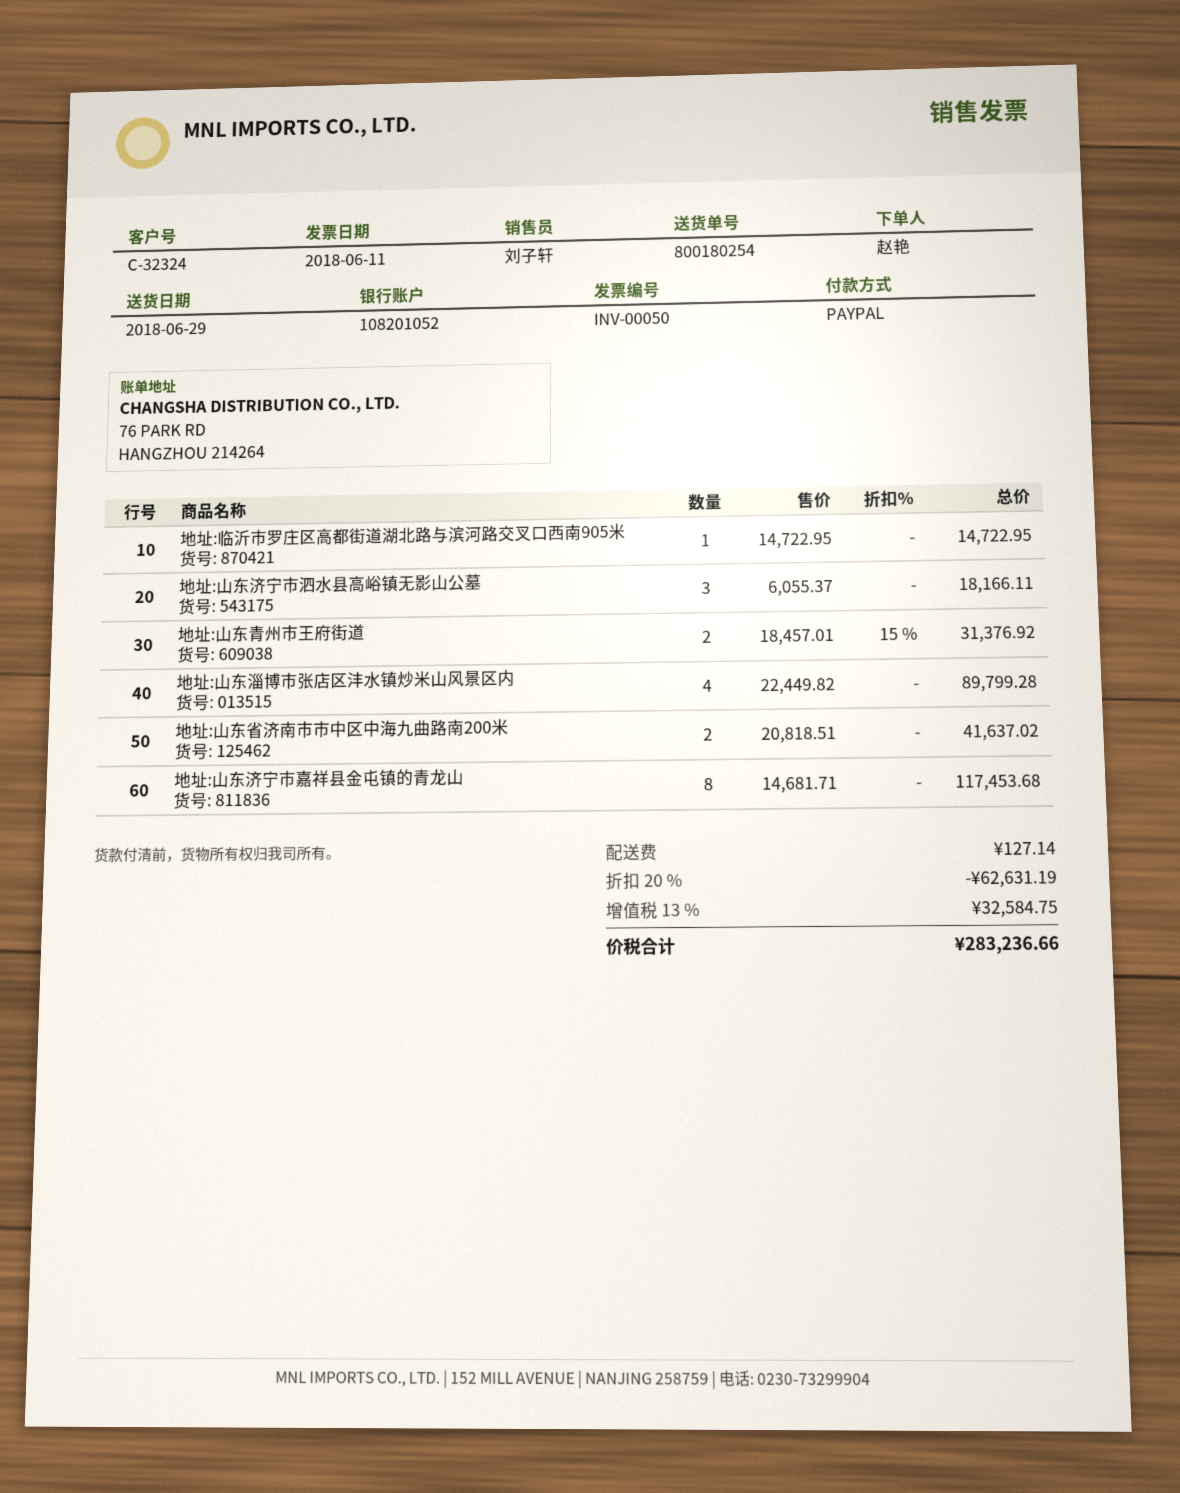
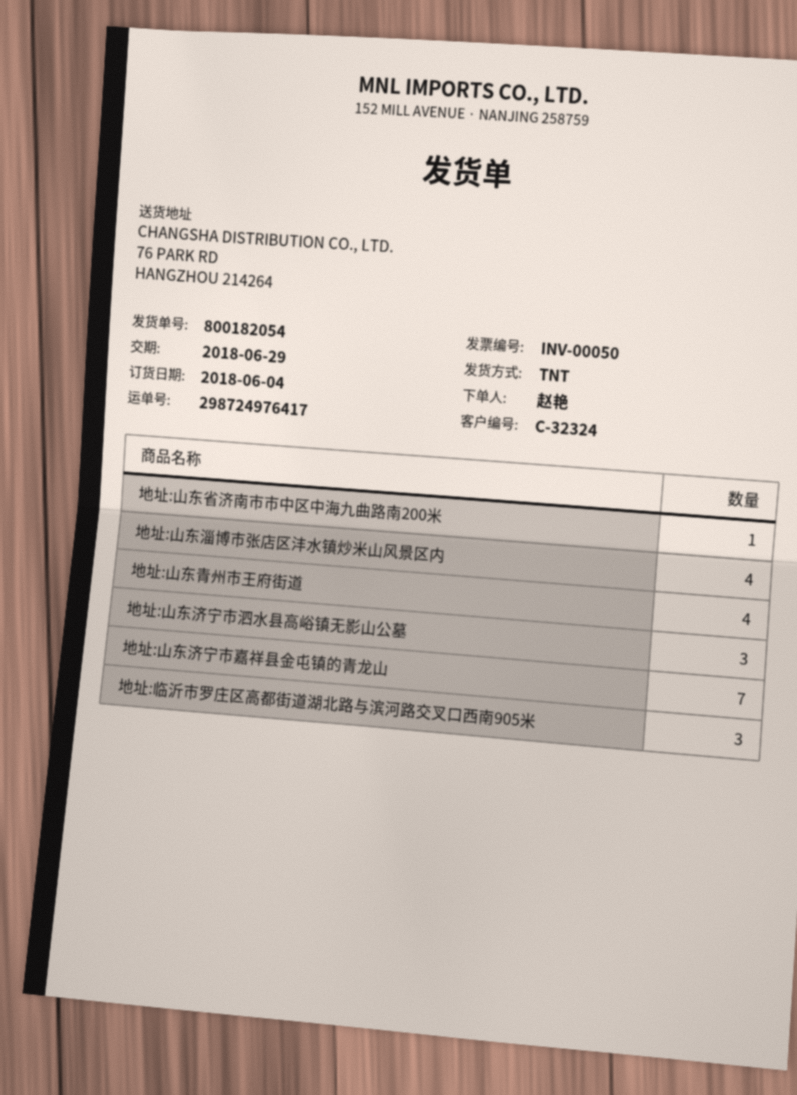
delivery note number: 800180254 -> 800182054
地址:临沂市罗庄区高都街道湖北路与滨河路交叉口西南905米: 1 -> 3
地址:山东青州市王府街道: 2 -> 4
地址:山东省济南市市中区中海九曲路南200米: 2 -> 1
地址:山东济宁市嘉祥县金屯镇的青龙山: 8 -> 7

